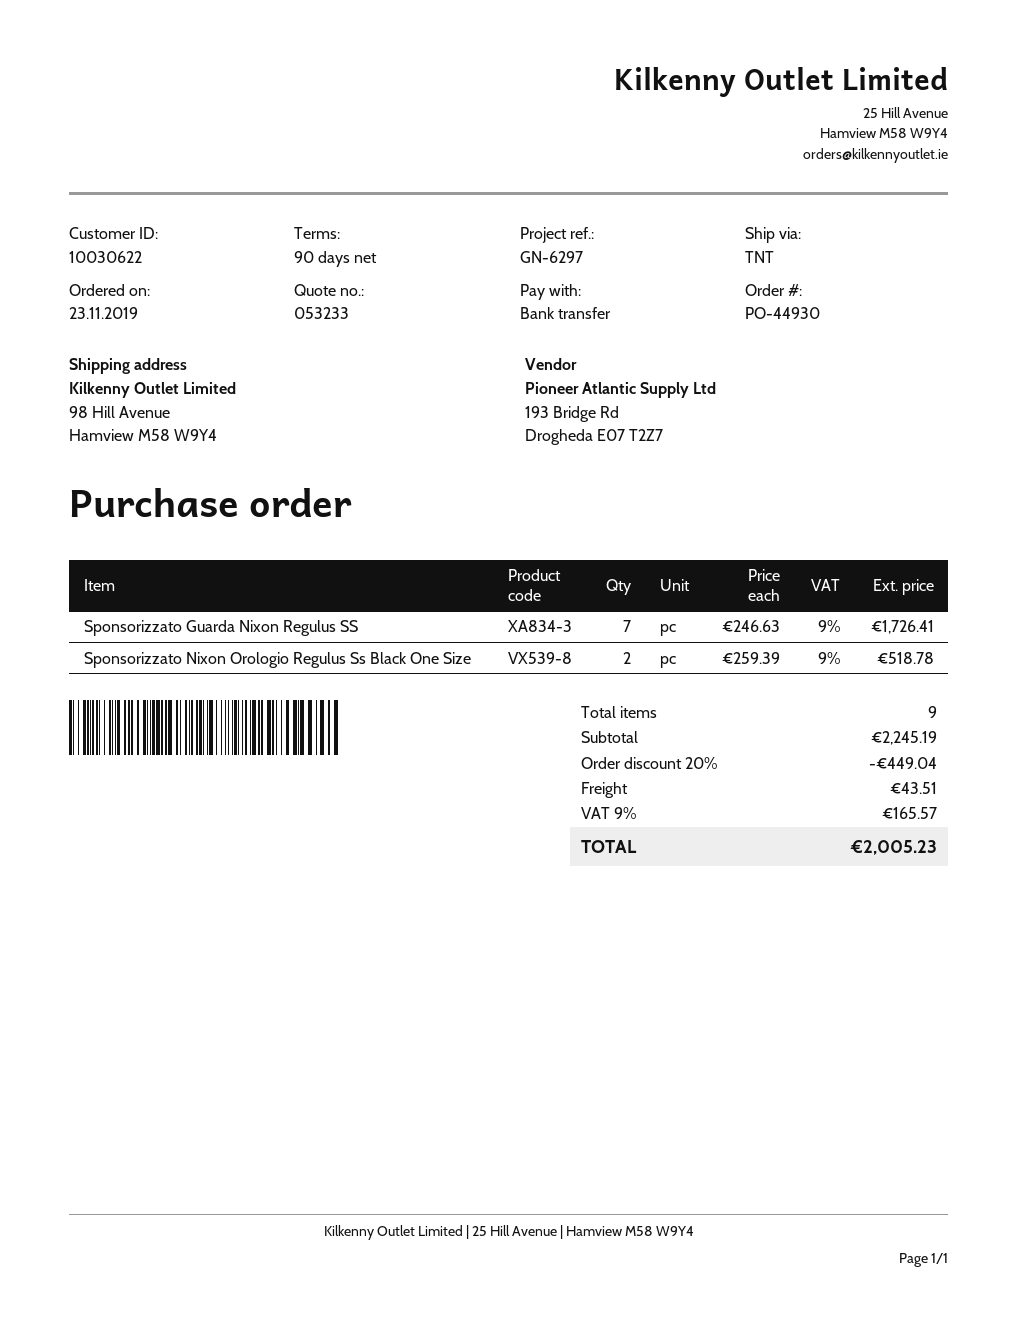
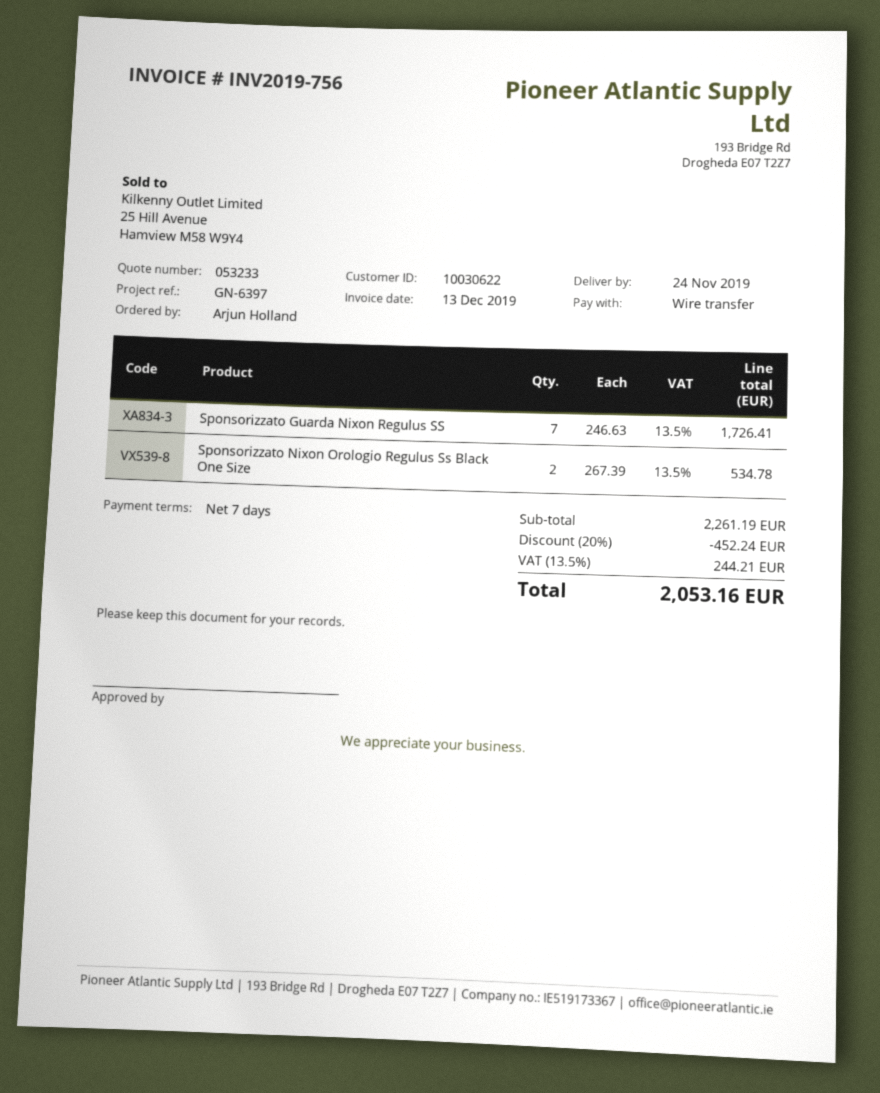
payment terms: 90 days -> 7 days
reference: GN-6297 -> GN-6397
Sponsorizzato Nixon Orologio Regulus Ss Black One Size: 2 x 259.39 = 518.78 -> 2 x 267.39 = 534.78
subtotal: 2245.19 -> 2261.19
discount: 20% = 449.04 -> 20% = 452.24
shipping: 43.51 -> none
tax: 9% = 165.57 -> 13.5% = 244.21
total: 2005.23 -> 2053.16

